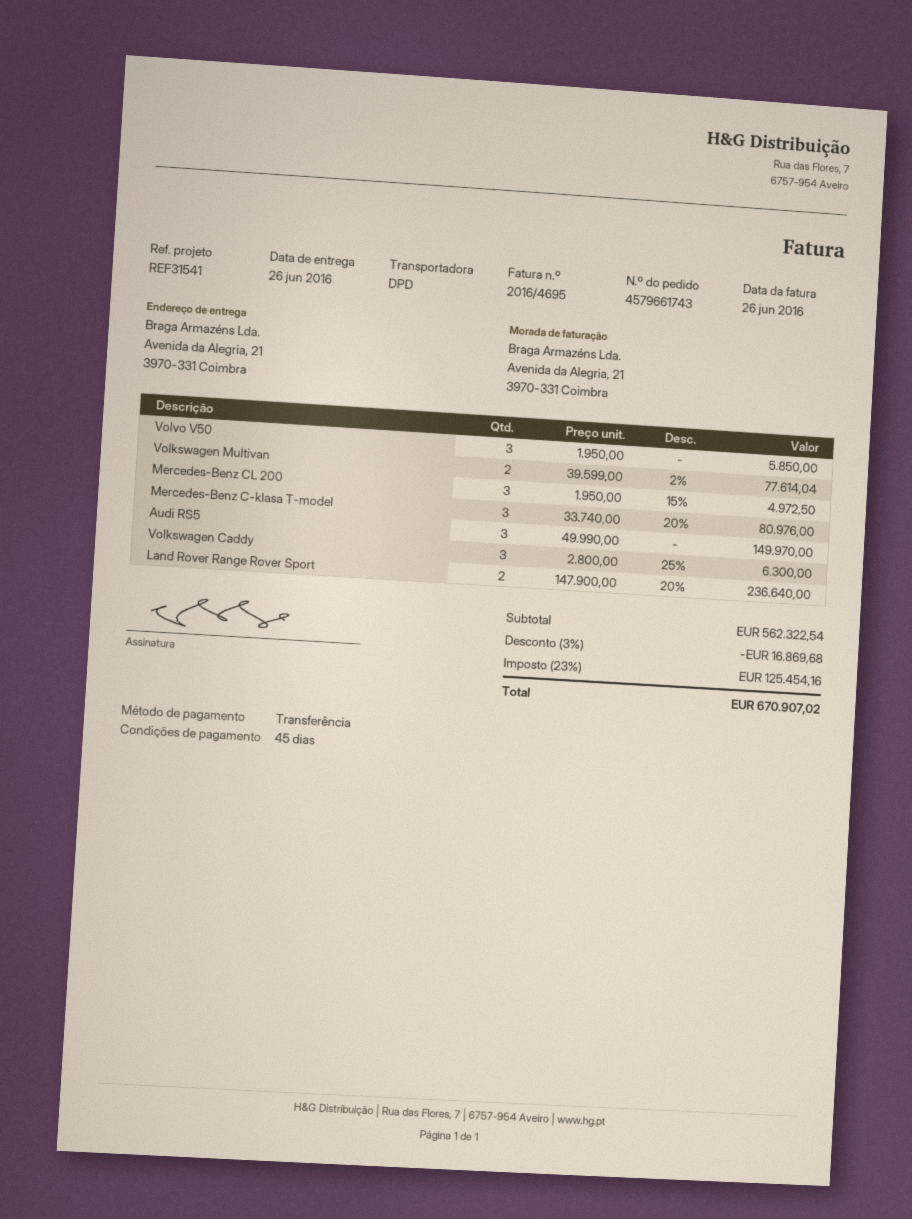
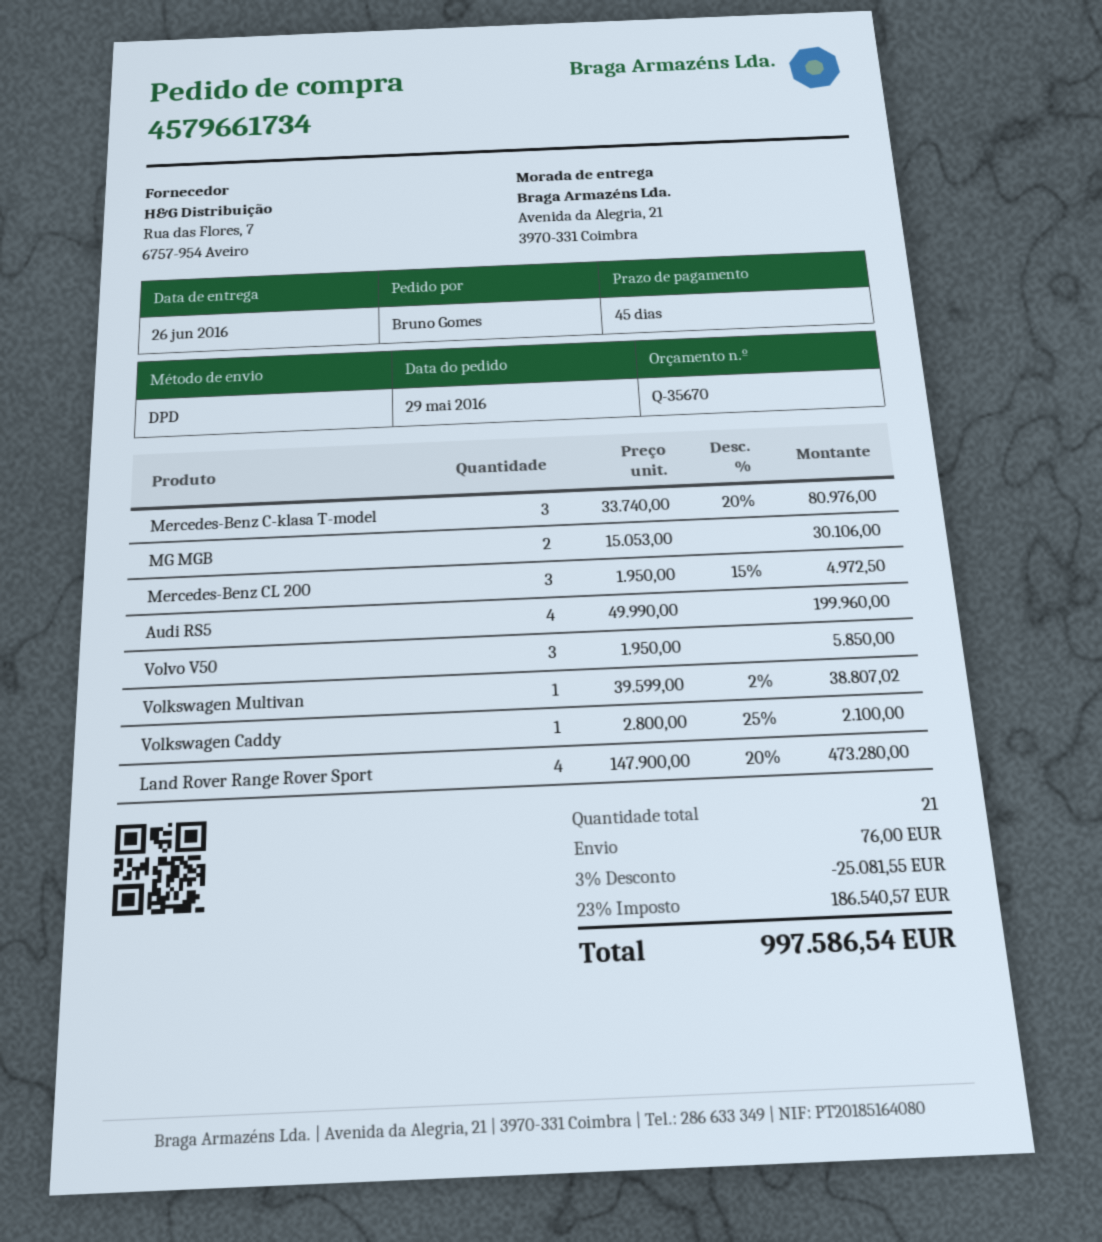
order number: 4579661743 -> 4579661734
Volkswagen Multivan: 2 x 39599.00 - 2% = 77614.04 -> 1 x 39599.00 - 2% = 38807.02
Audi RS5: 3 x 49990.00 = 149970.00 -> 4 x 49990.00 = 199960.00
Volkswagen Caddy: 3 x 2800.00 - 25% = 6300.00 -> 1 x 2800.00 - 25% = 2100.00
Land Rover Range Rover Sport: 2 x 147900.00 - 20% = 236640.00 -> 4 x 147900.00 - 20% = 473280.00
MG MGB: none -> 2 x 15053.00 = 30106.00
discount: 3% = 16869.68 -> 3% = 25081.55
shipping: none -> 76.00
tax: 23% = 125454.16 -> 23% = 186540.57
total: 670907.02 -> 997586.54

